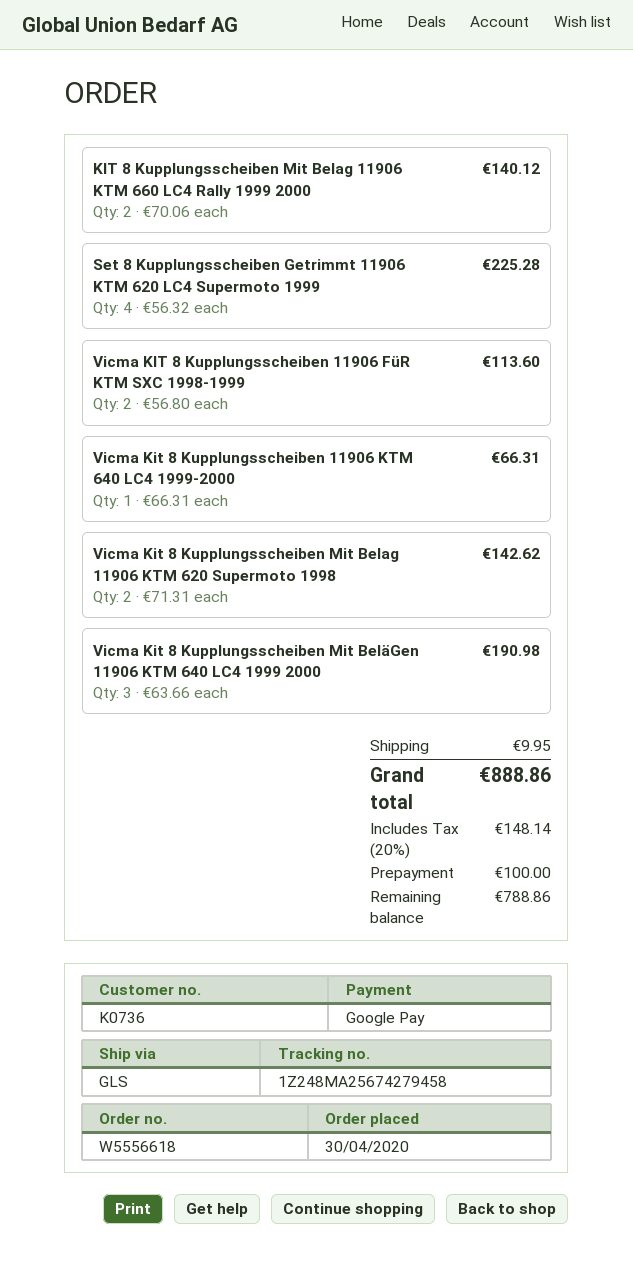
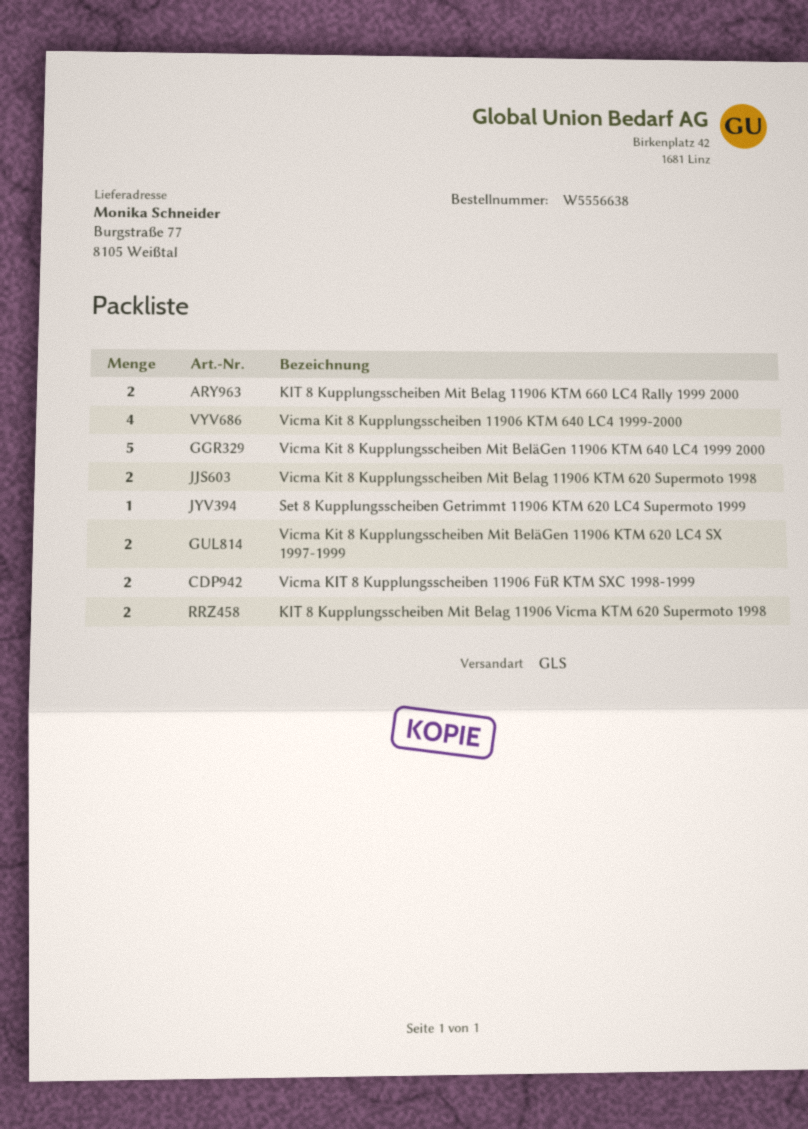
order number: W5556618 -> W5556638
Set 8 Kupplungsscheiben Getrimmt 11906 KTM 620 LC4 Supermoto 1999: 4 -> 1
Vicma Kit 8 Kupplungsscheiben 11906 KTM 640 LC4 1999-2000: 1 -> 4
Vicma Kit 8 Kupplungsscheiben Mit BeläGen 11906 KTM 640 LC4 1999 2000: 3 -> 5
Vicma Kit 8 Kupplungsscheiben Mit BeläGen 11906 KTM 620 LC4 SX 1997-1999: none -> 2
KIT 8 Kupplungsscheiben Mit Belag 11906 Vicma KTM 620 Supermoto 1998: none -> 2

